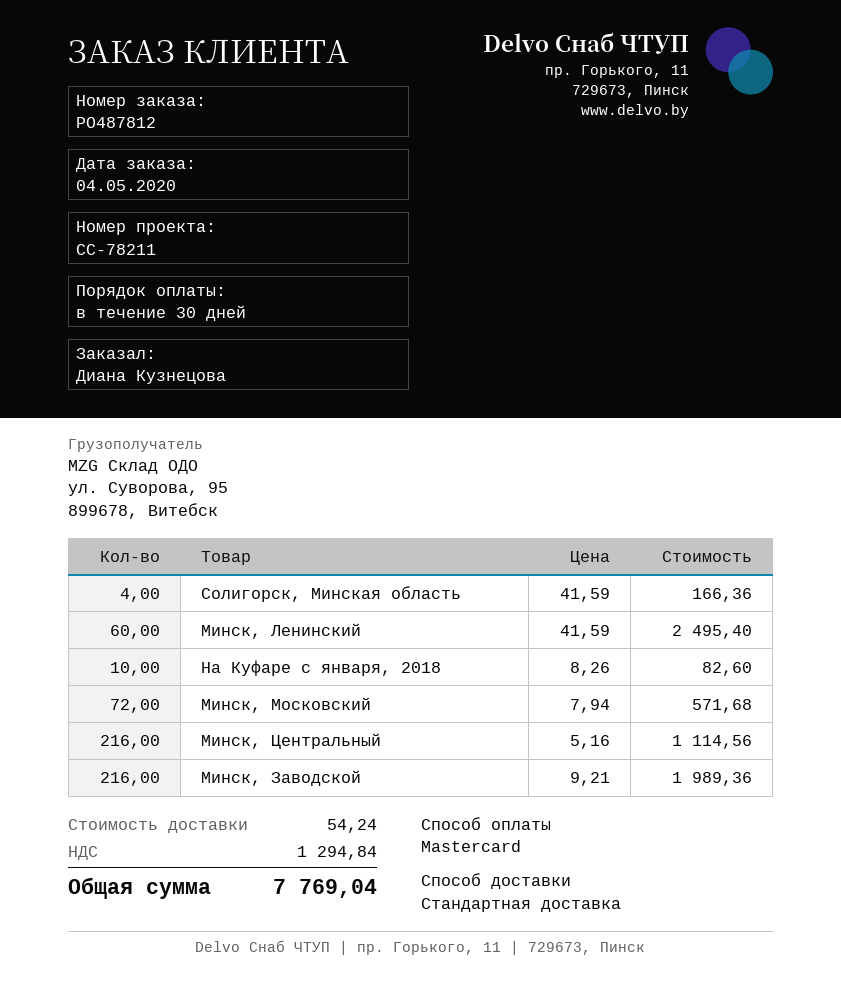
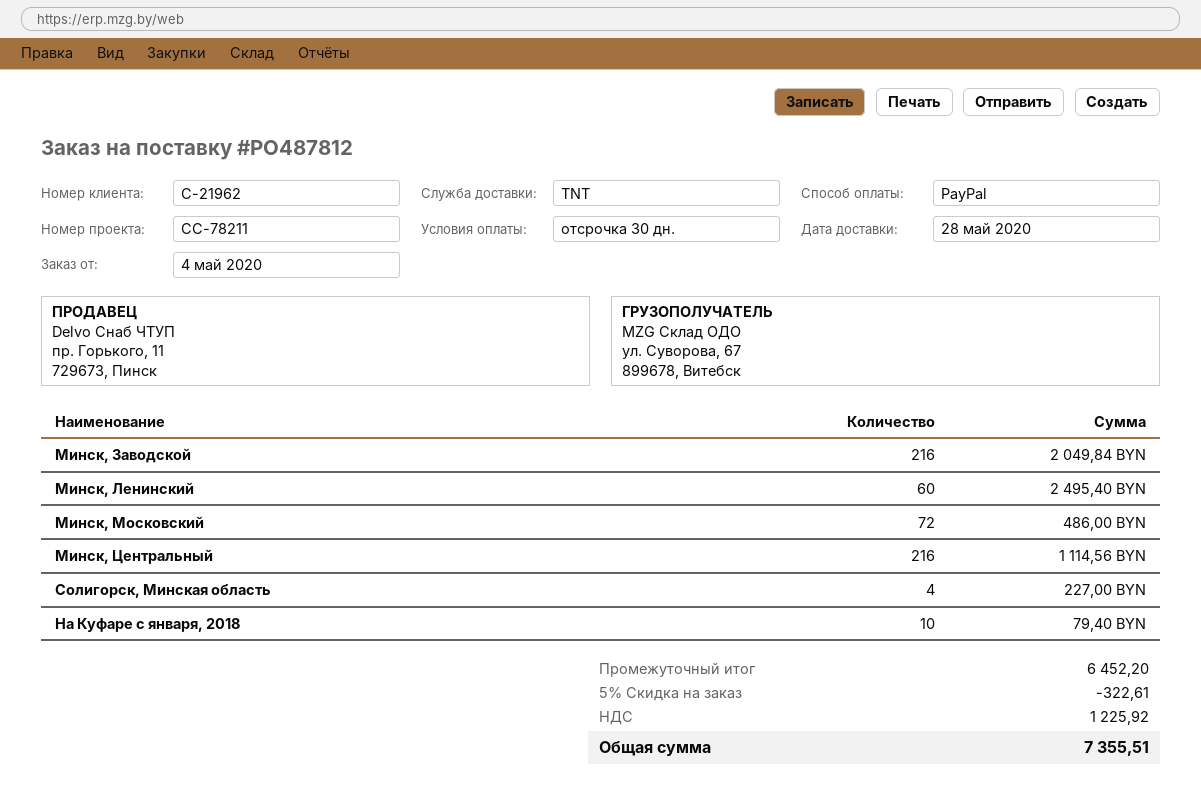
payment method: Mastercard -> PayPal
shipping method: standard -> TNT
ship to: ул. Суворова, 95, 899678, Витебск -> ул. Суворова, 67, 899678, Витебск
Солигорск, Минская область: 4 for 166.36 -> 4 for 227.00
На Куфаре с января, 2018: 10 for 82.60 -> 10 for 79.40
Минск, Московский: 72 for 571.68 -> 72 for 486.00
Минск, Заводской: 216 for 1989.36 -> 216 for 2049.84
discount: none -> 5% = 322.61
shipping: 54.24 -> none
tax: 1294.84 -> 1225.92
total: 7769.04 -> 7355.51

